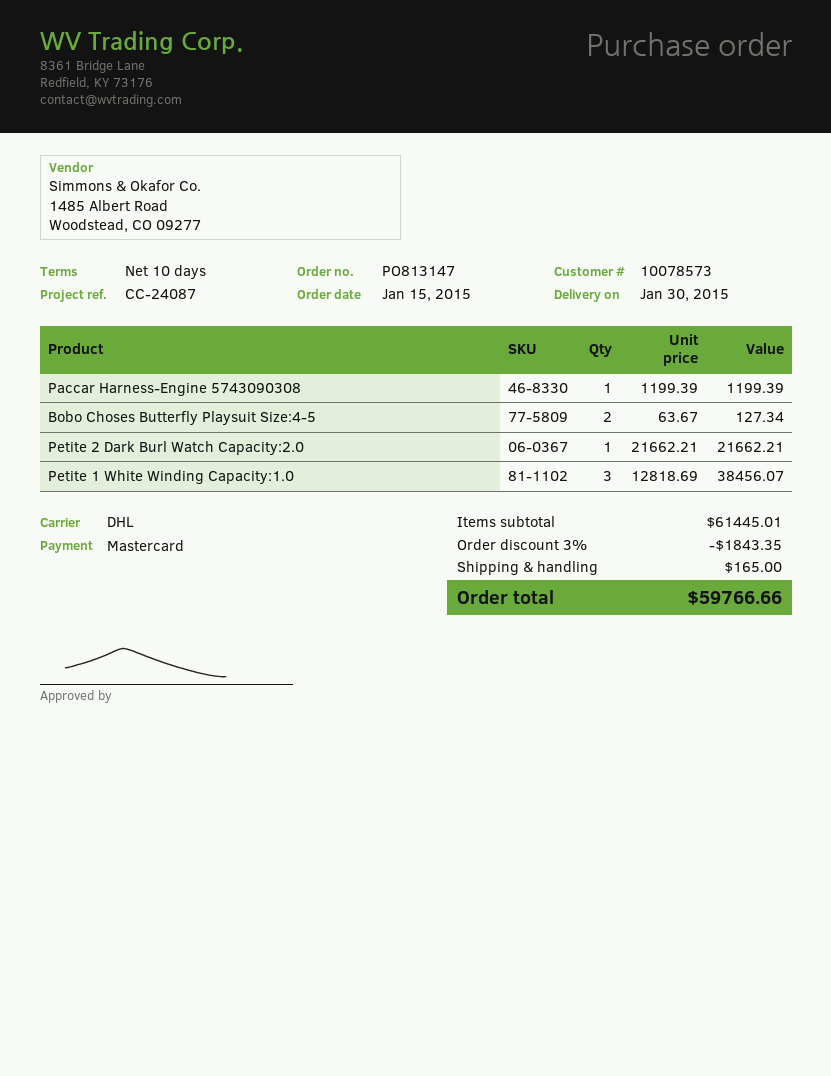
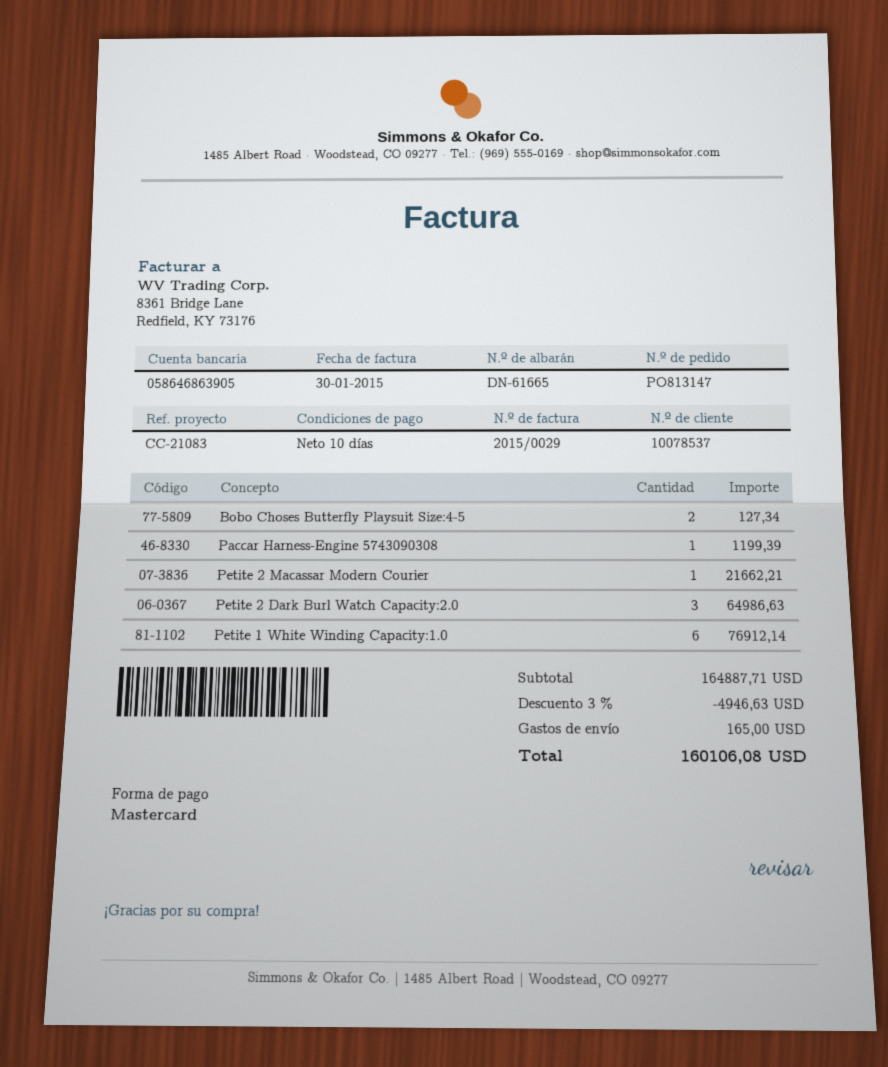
customer number: 10078573 -> 10078537
reference: CC-24087 -> CC-21083
Petite 2 Dark Burl Watch Capacity:2.0: 1 for 21662.21 -> 3 for 64986.63
Petite 1 White Winding Capacity:1.0: 3 for 38456.07 -> 6 for 76912.14
Petite 2 Macassar Modern Courier: none -> 1 for 21662.21
subtotal: 61445.01 -> 164887.71
discount: 3% = 1843.35 -> 3% = 4946.63
total: 59766.66 -> 160106.08

